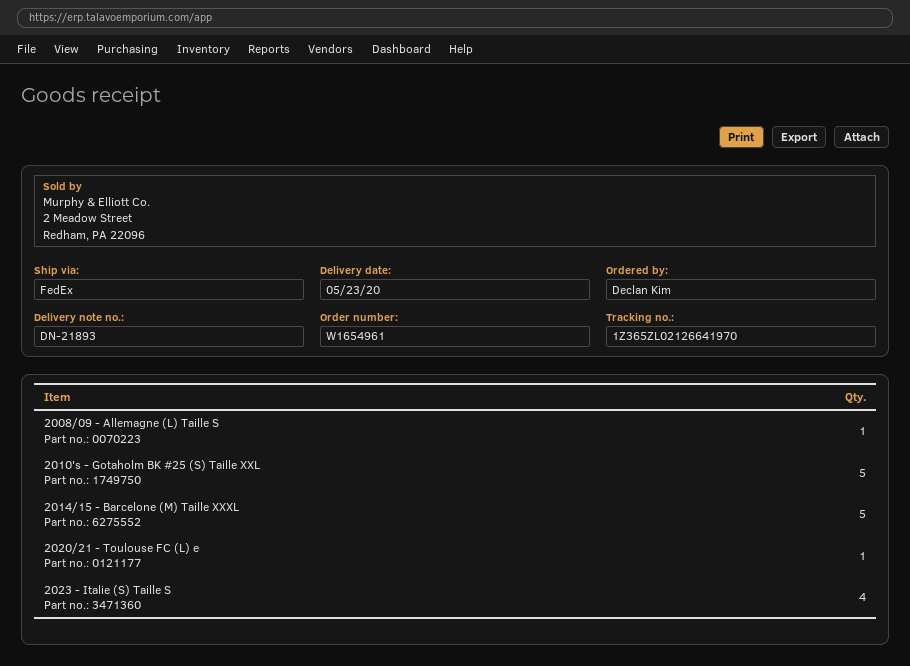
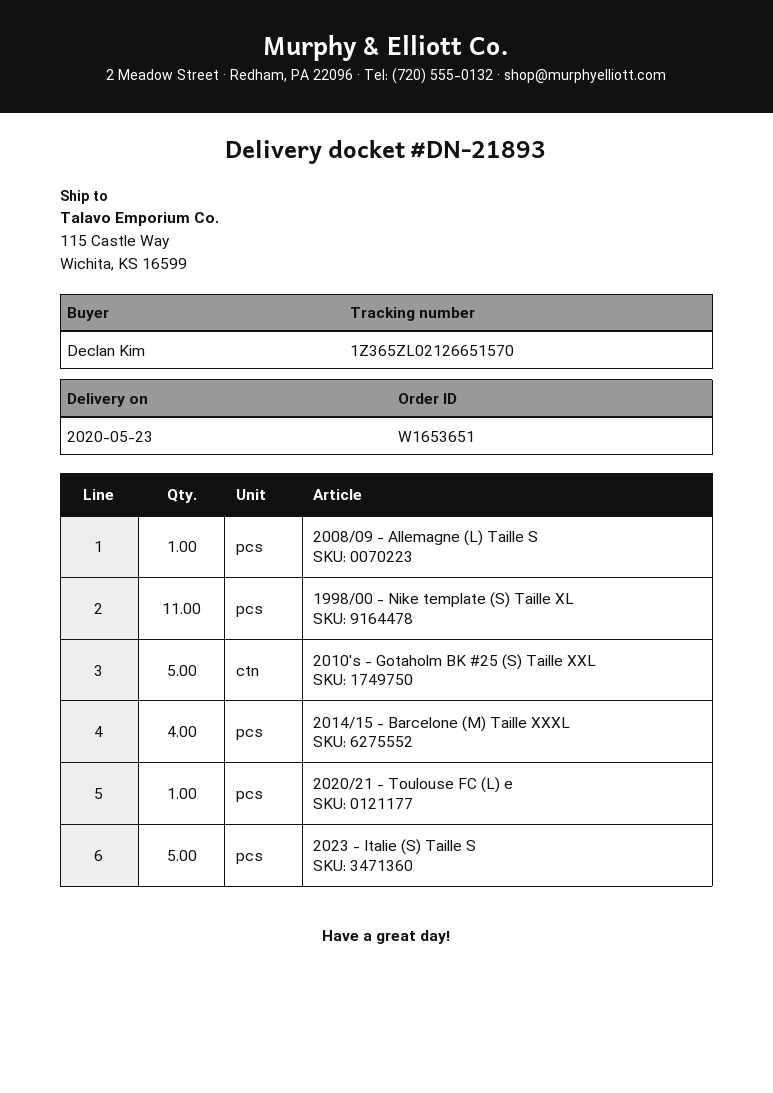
order number: W1654961 -> W1653651
tracking number: 1Z365ZL02126641970 -> 1Z365ZL02126651570
2014/15 - Barcelone (M) Taille XXXL: 5 -> 4
2023 - Italie (S) Taille S: 4 -> 5
1998/00 - Nike template (S) Taille XL: none -> 11

